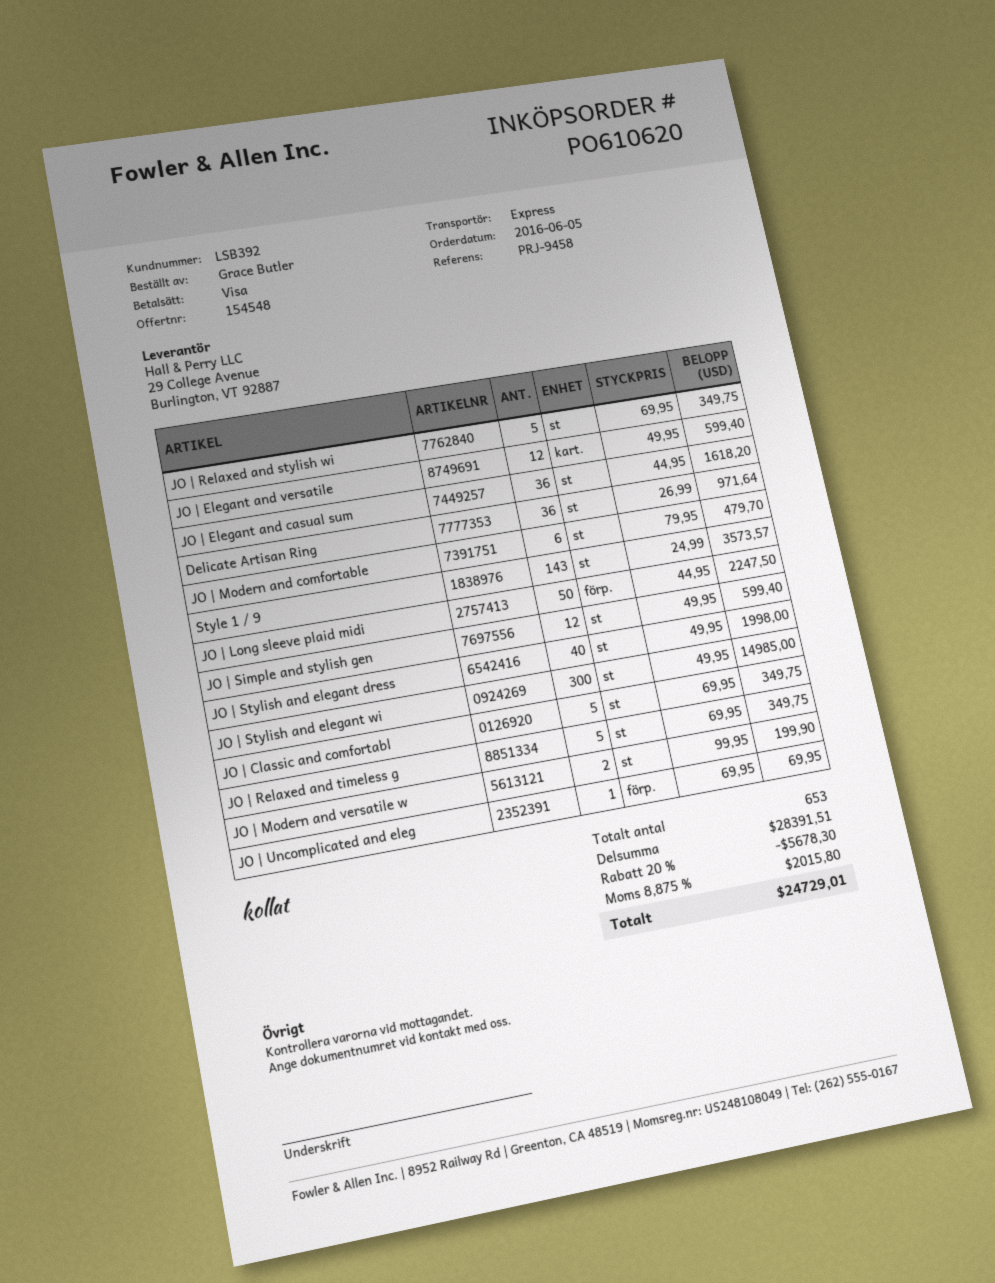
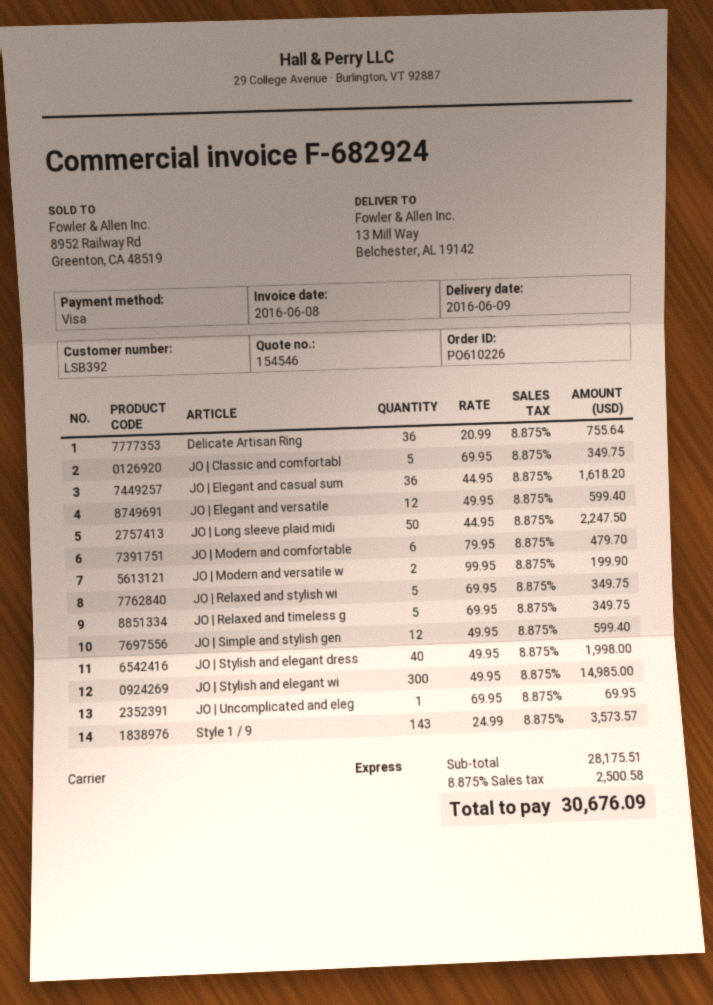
quote number: 154548 -> 154546
order number: PO610620 -> PO610226
Delicate Artisan Ring: 36 x 26.99 = 971.64 -> 36 x 20.99 = 755.64
subtotal: 28391.51 -> 28175.51
discount: 20% = 5678.30 -> none
tax: 8.875% = 2015.80 -> 8.875% = 2500.58
total: 24729.01 -> 30676.09

